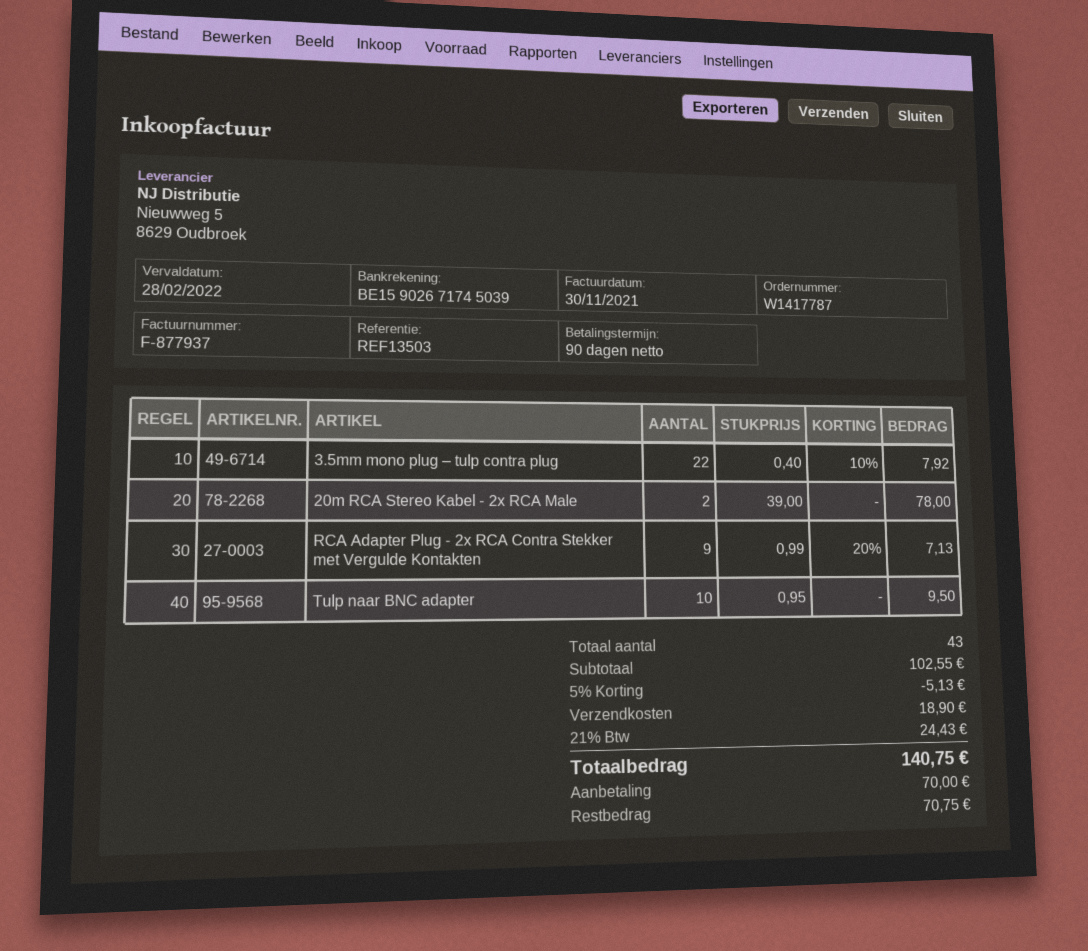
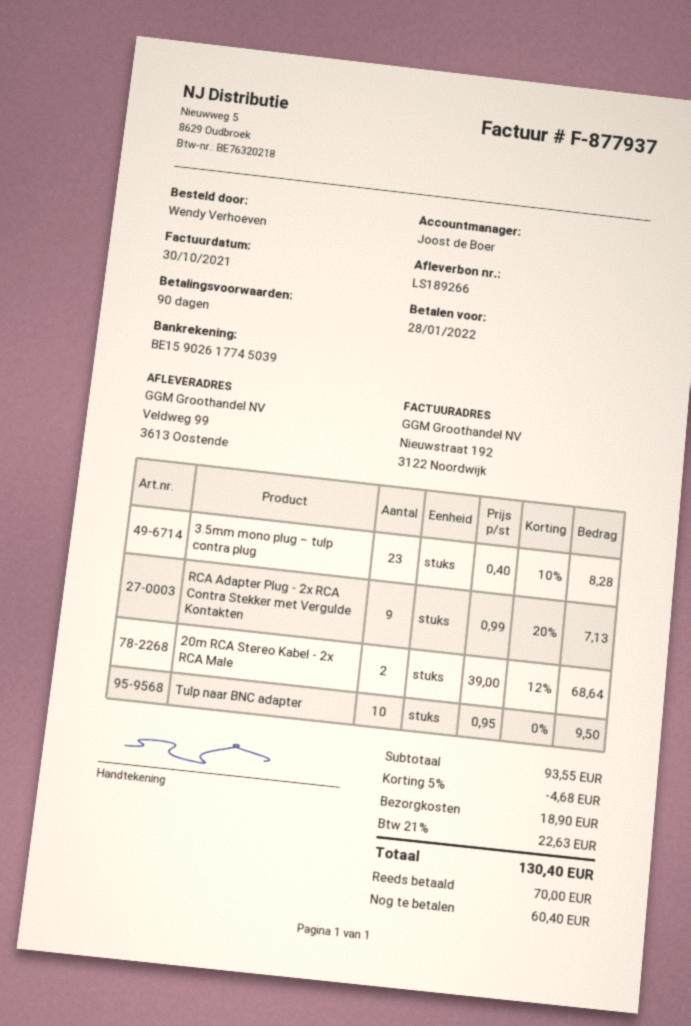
invoice date: 2021-11-30 -> 2021-10-30
due date: 2022-02-28 -> 2022-01-28
bank account: BE15902671745039 -> BE15902617745039
3.5mm mono plug – tulp contra plug: 22 x 0.40 - 10% = 7.92 -> 23 x 0.40 - 10% = 8.28
20m RCA Stereo Kabel - 2x RCA Male: 2 x 39.00 = 78.00 -> 2 x 39.00 - 12% = 68.64
subtotal: 102.55 -> 93.55
discount: 5% = 5.13 -> 5% = 4.68
tax: 21% = 24.43 -> 21% = 22.63
total: 140.75 -> 130.40
balance: 70.75 -> 60.40

